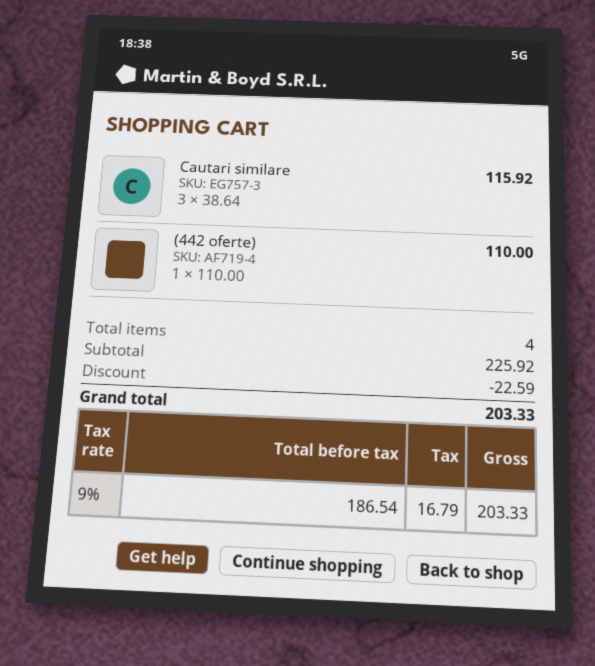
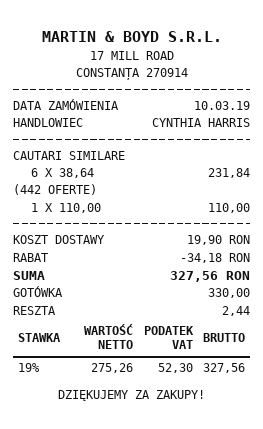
Cautari similare: 3 x 38.64 = 115.92 -> 6 x 38.64 = 231.84
discount: 22.59 -> 34.18
shipping: none -> 19.90
net: 186.54 -> 275.26
tax: 9% = 16.79 -> 19% = 52.30
total: 203.33 -> 327.56

